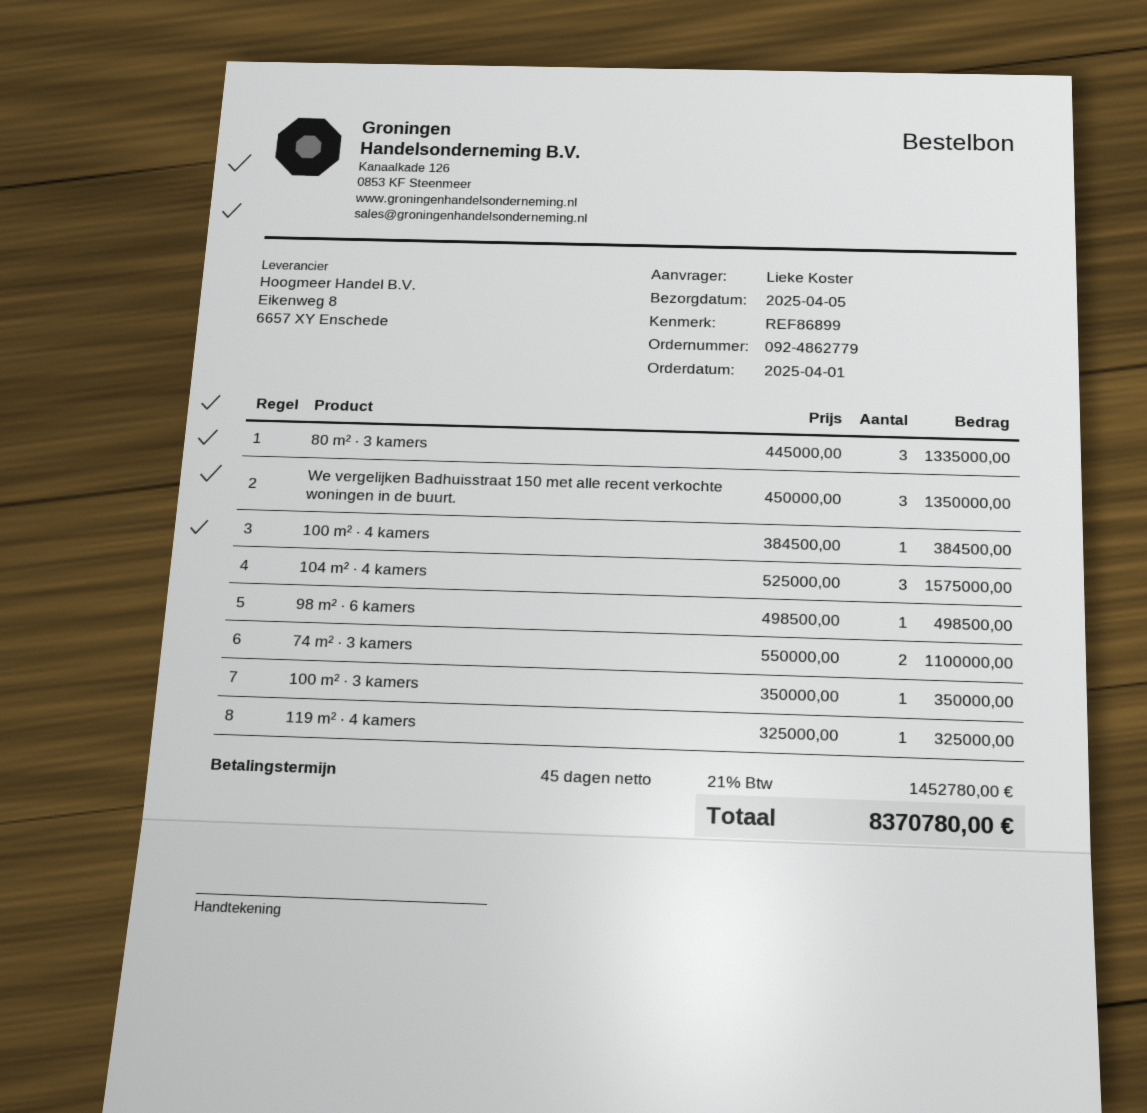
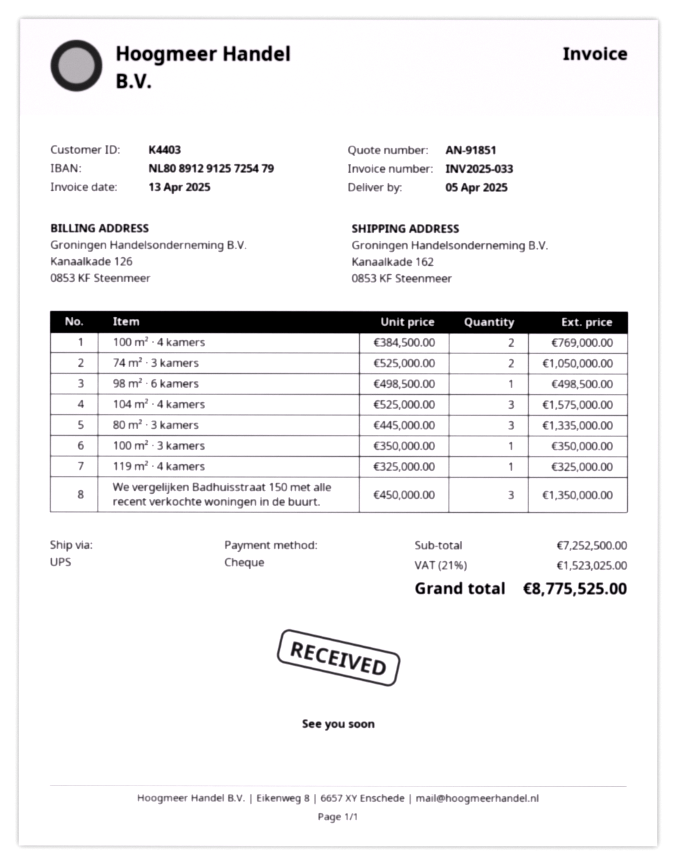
100 m² · 4 kamers: 1 x 384500.00 = 384500.00 -> 2 x 384500.00 = 769000.00
74 m² · 3 kamers: 2 x 550000.00 = 1100000.00 -> 2 x 525000.00 = 1050000.00
tax: 21% = 1452780.00 -> 21% = 1523025.00
total: 8370780.00 -> 8775525.00

